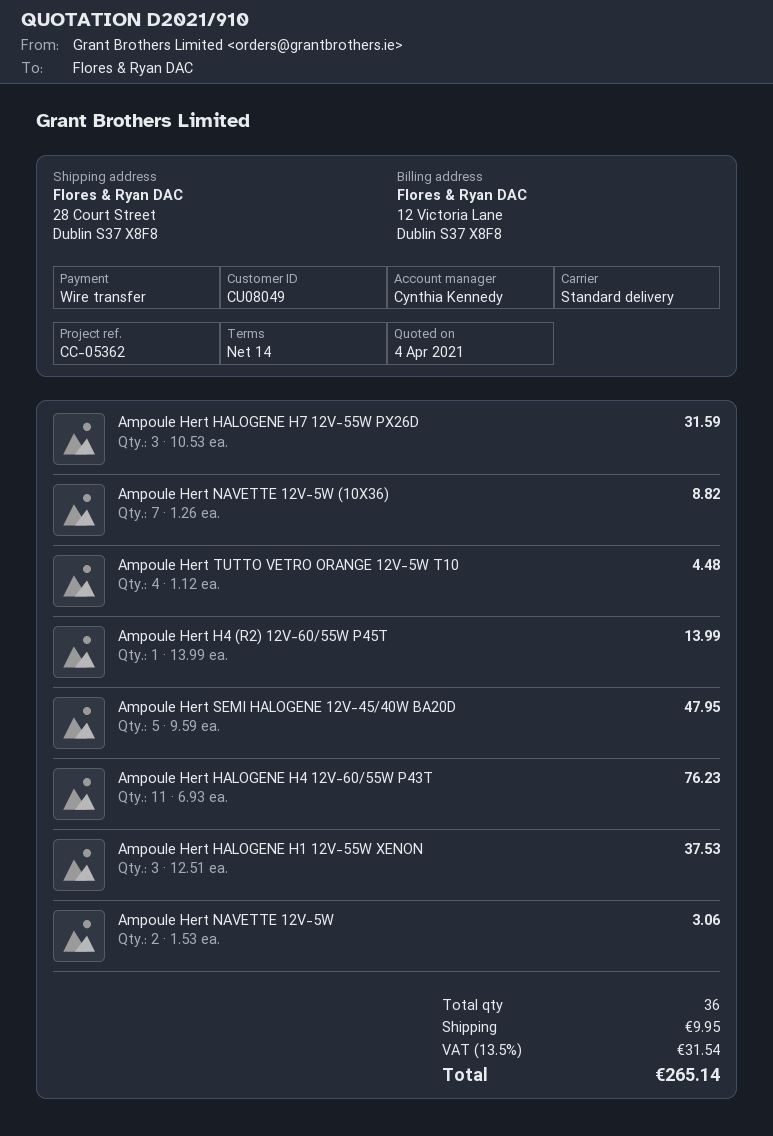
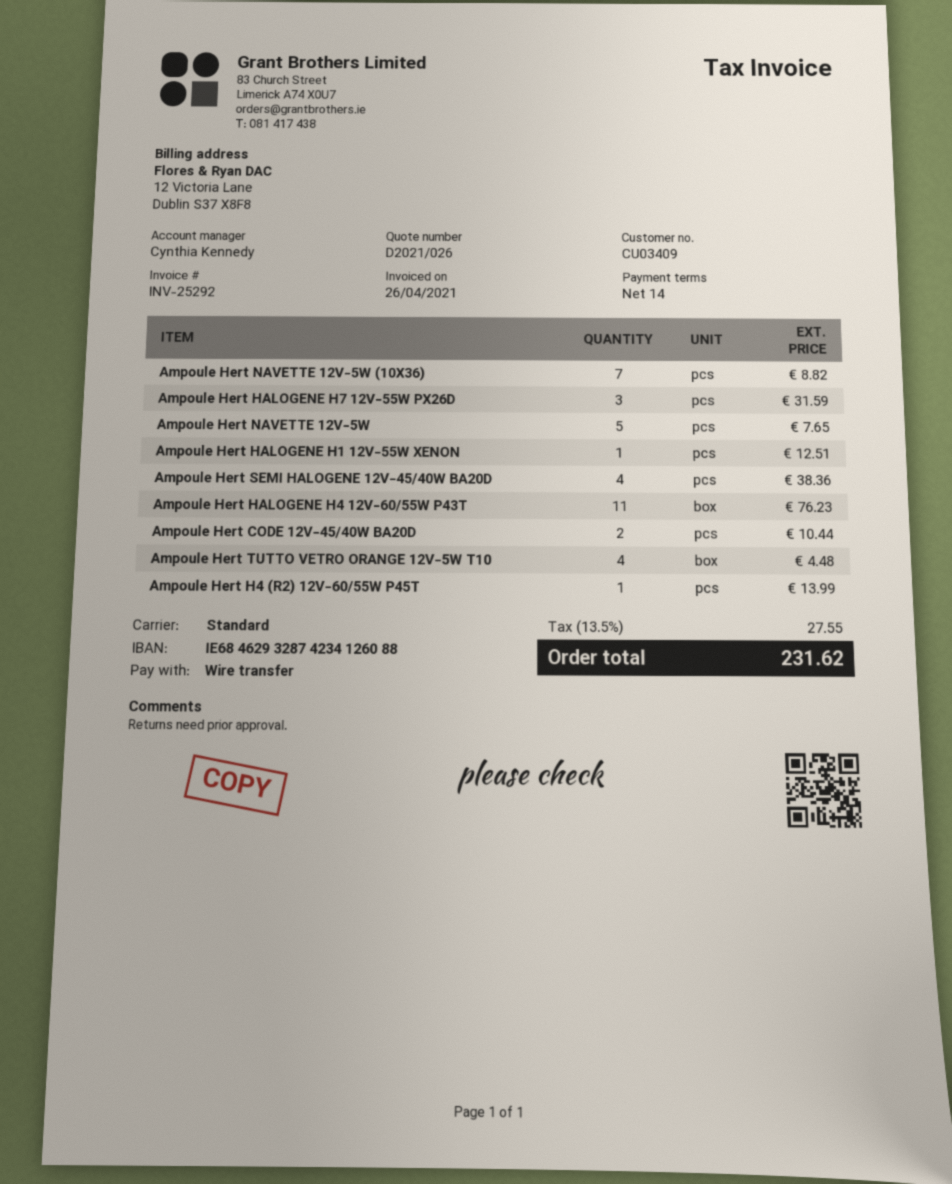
quote number: D2021/910 -> D2021/026
customer number: CU08049 -> CU03409
Ampoule Hert SEMI HALOGENE 12V-45/40W BA20D: 5 for 47.95 -> 4 for 38.36
Ampoule Hert HALOGENE H1 12V-55W XENON: 3 for 37.53 -> 1 for 12.51
Ampoule Hert NAVETTE 12V-5W: 2 for 3.06 -> 5 for 7.65
Ampoule Hert CODE 12V-45/40W BA20D: none -> 2 for 10.44
shipping: 9.95 -> none
tax: 13.5% = 31.54 -> 13.5% = 27.55
total: 265.14 -> 231.62

